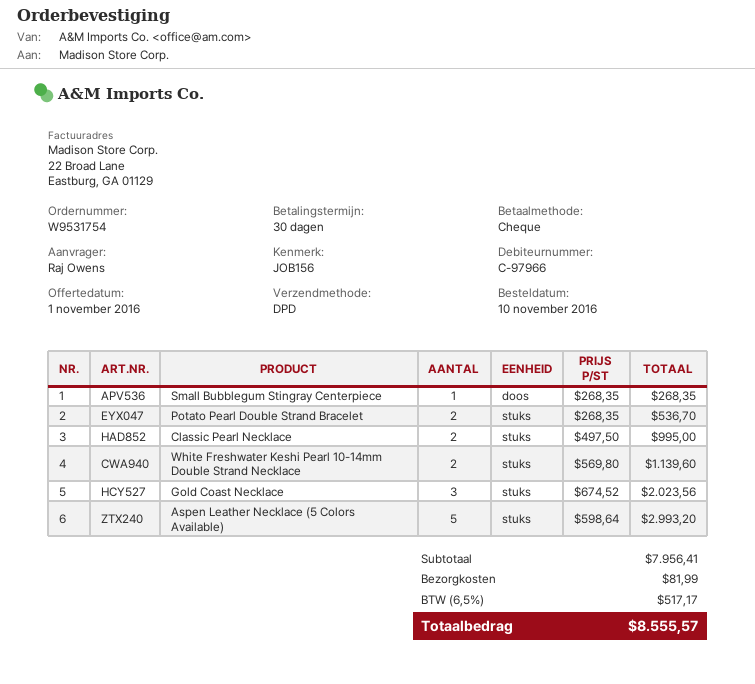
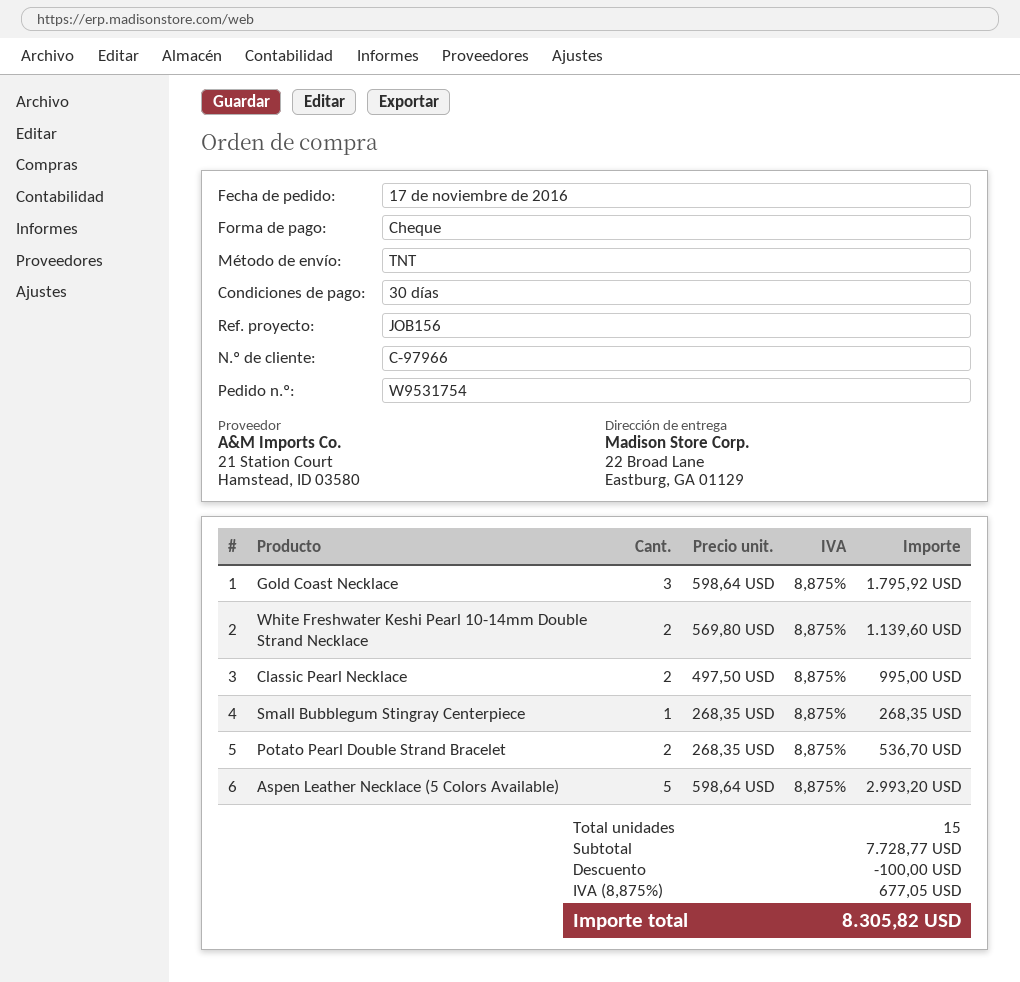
order date: 2016-11-10 -> 2016-11-17
shipping method: DPD -> TNT
Gold Coast Necklace: 3 x 674.52 = 2023.56 -> 3 x 598.64 = 1795.92
subtotal: 7956.41 -> 7728.77
discount: none -> 100.00
shipping: 81.99 -> none
tax: 6.5% = 517.17 -> 8.875% = 677.05
total: 8555.57 -> 8305.82

